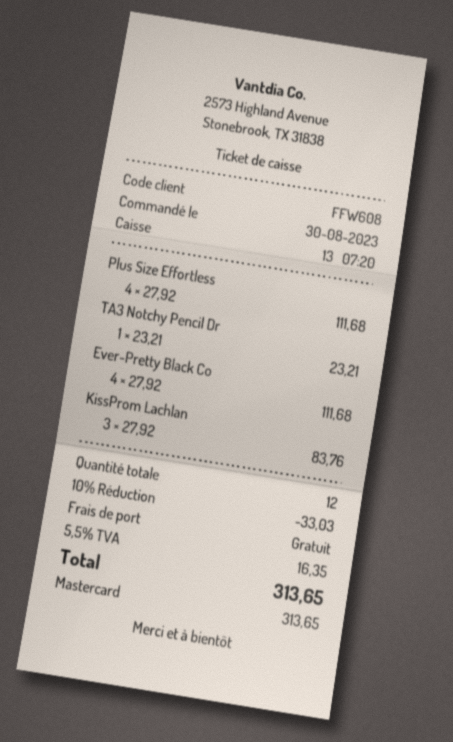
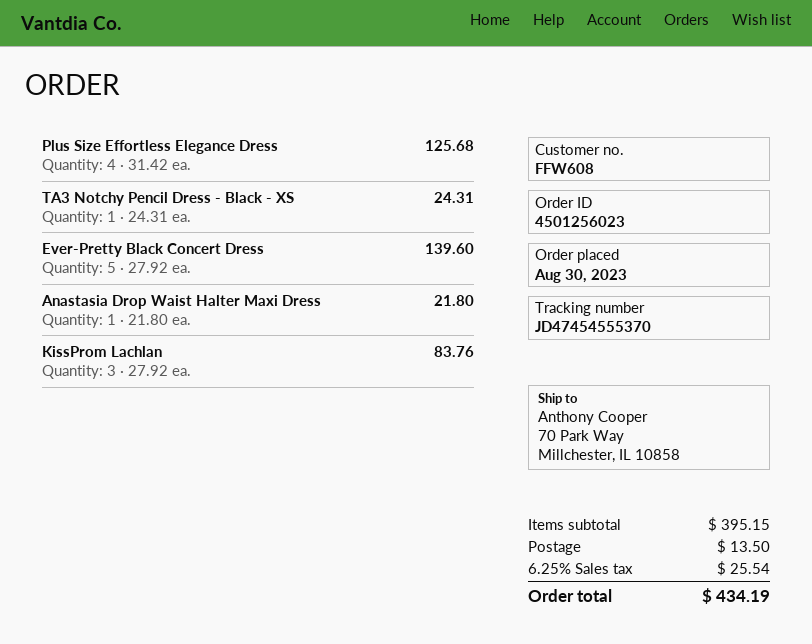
Plus Size Effortless: 4 x 27.92 = 111.68 -> 4 x 31.42 = 125.68
TA3 Notchy Pencil Dr: 1 x 23.21 = 23.21 -> 1 x 24.31 = 24.31
Ever-Pretty Black Co: 4 x 27.92 = 111.68 -> 5 x 27.92 = 139.60
Anastasia Drop Waist Halter Maxi Dress: none -> 1 x 21.80 = 21.80
discount: 10% = 33.03 -> none
shipping: 0.00 -> 13.50
tax: 5.5% = 16.35 -> 6.25% = 25.54
total: 313.65 -> 434.19

